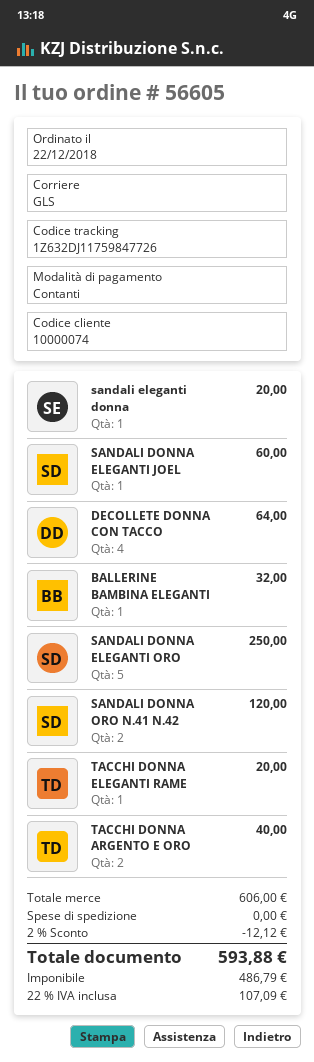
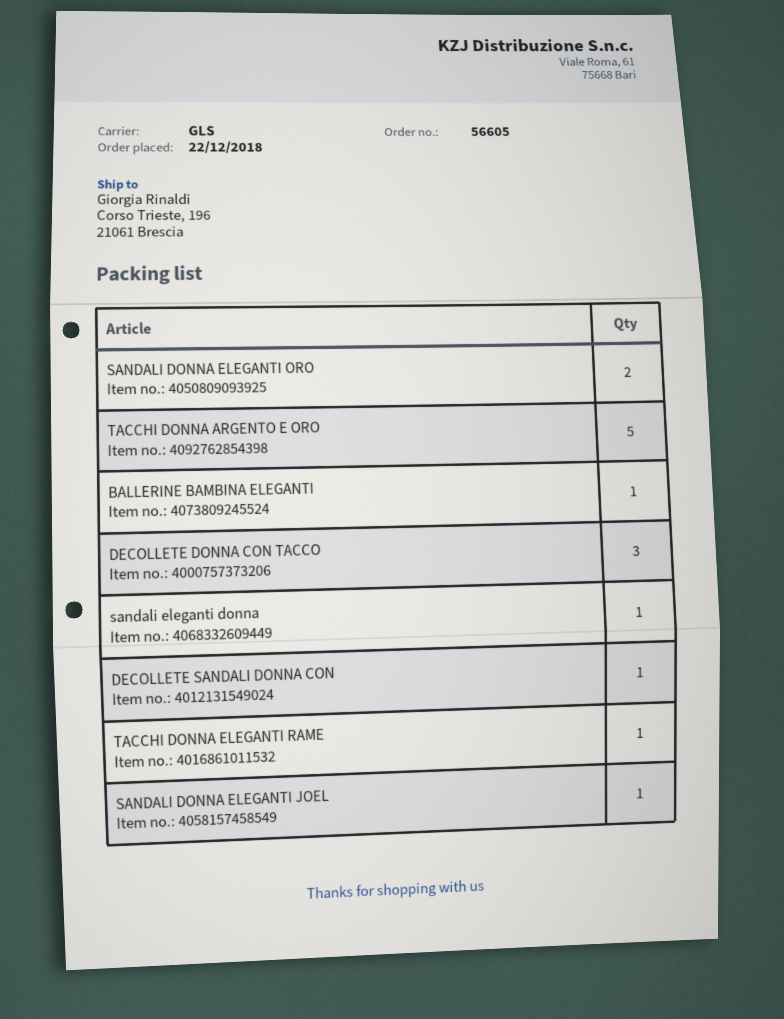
DECOLLETE DONNA CON TACCO: 4 -> 3
SANDALI DONNA ELEGANTI ORO: 5 -> 2
SANDALI DONNA ORO N.41 N.42: 2 -> none
TACCHI DONNA ARGENTO E ORO: 2 -> 5
DECOLLETE SANDALI DONNA CON: none -> 1

